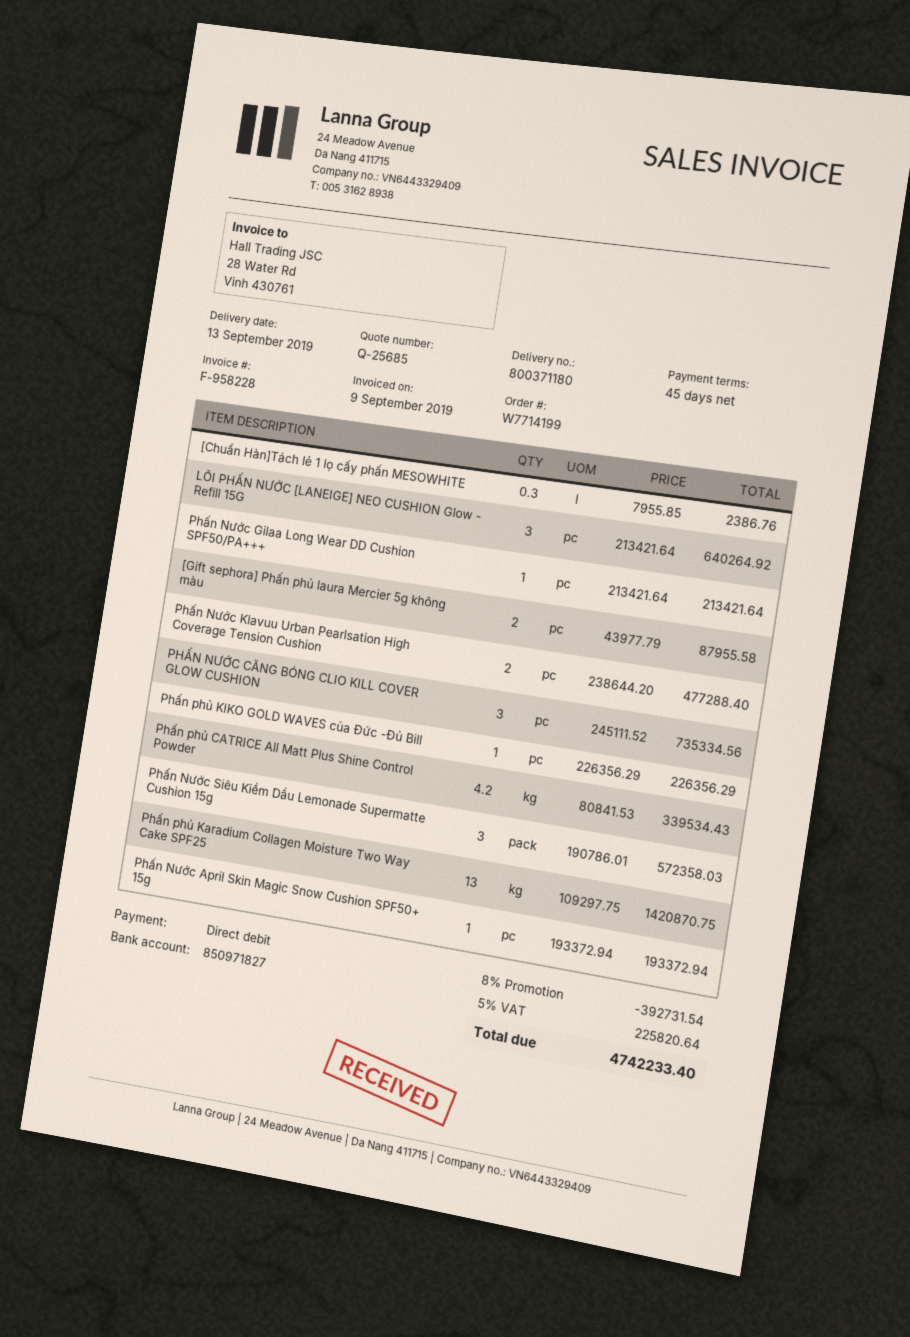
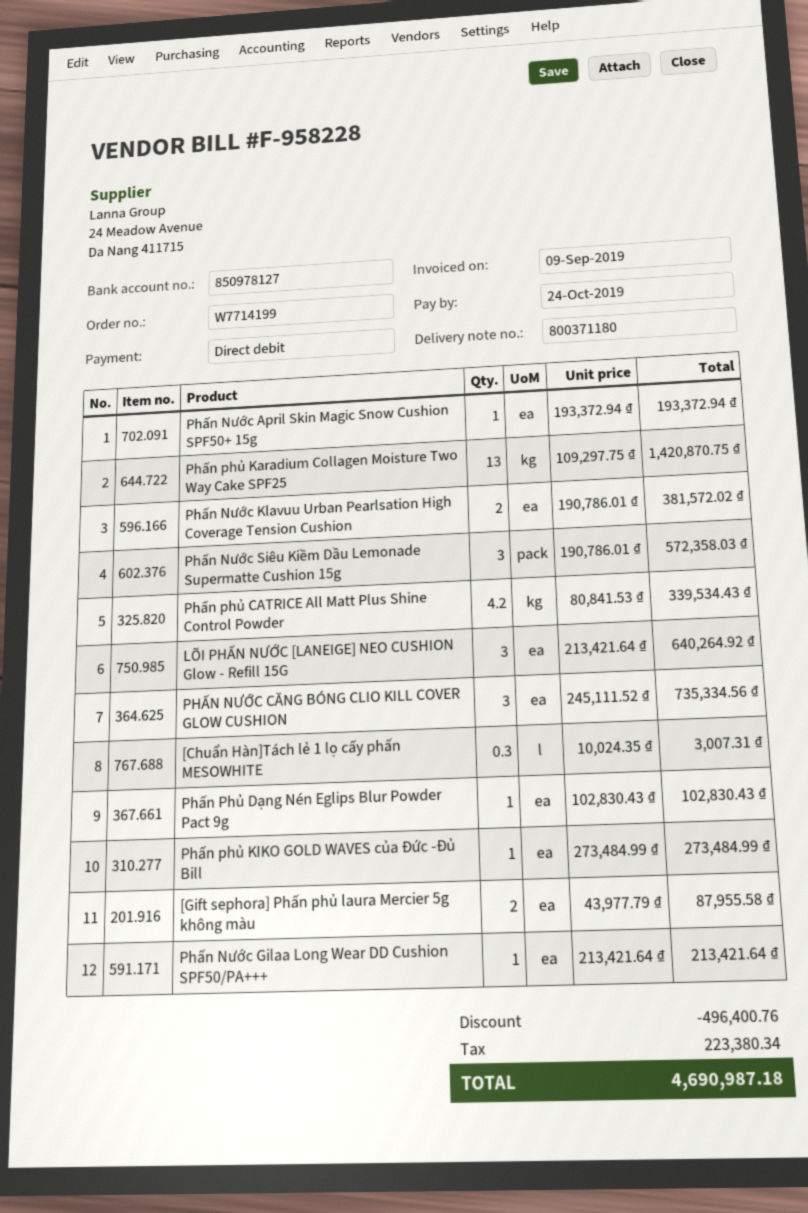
bank account: 850971827 -> 850978127
[Chuẩn Hàn]Tách lẻ 1 lọ cấy phấn MESOWHITE: 0.3 x 7955.85 = 2386.76 -> 0.3 x 10024.35 = 3007.31
Phấn Nước Klavuu Urban Pearlsation High Coverage Tension Cushion: 2 x 238644.20 = 477288.40 -> 2 x 190786.01 = 381572.02
Phấn phủ KIKO GOLD WAVES của Đức -Đủ Bill: 1 x 226356.29 = 226356.29 -> 1 x 273484.99 = 273484.99
Phấn Phủ Dạng Nén Eglips Blur Powder Pact 9g: none -> 1 x 102830.43 = 102830.43
discount: 392731.54 -> 496400.76
tax: 225820.64 -> 223380.34
total: 4742233.40 -> 4690987.18

